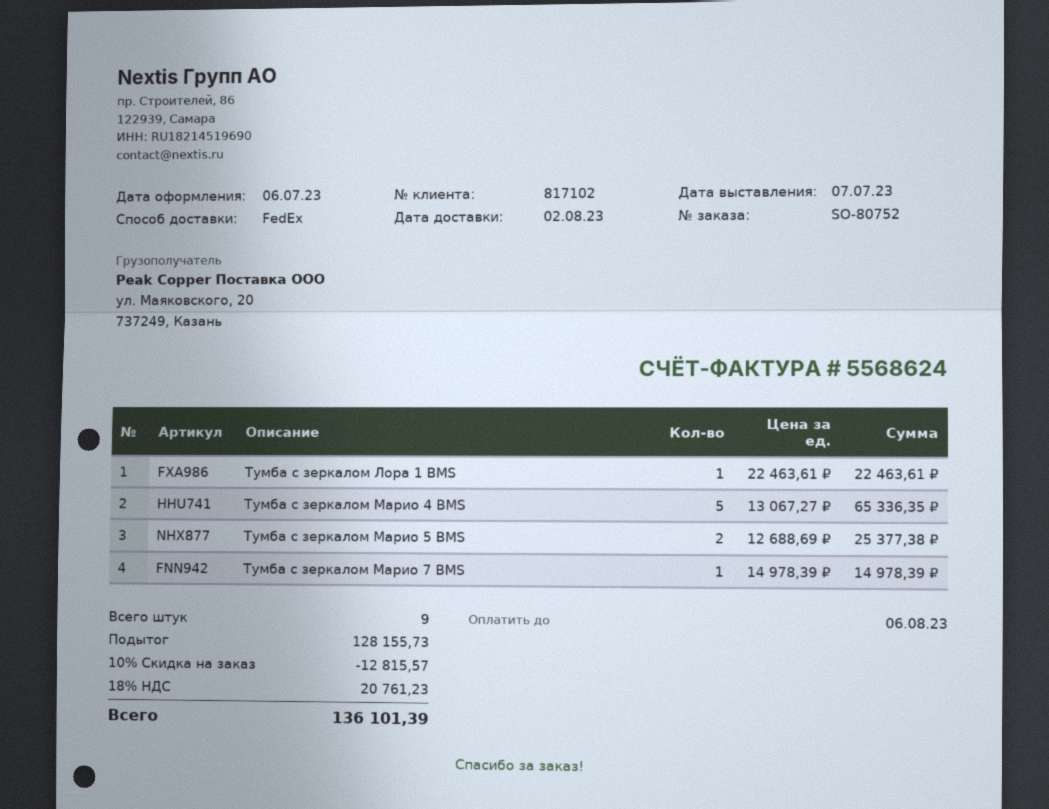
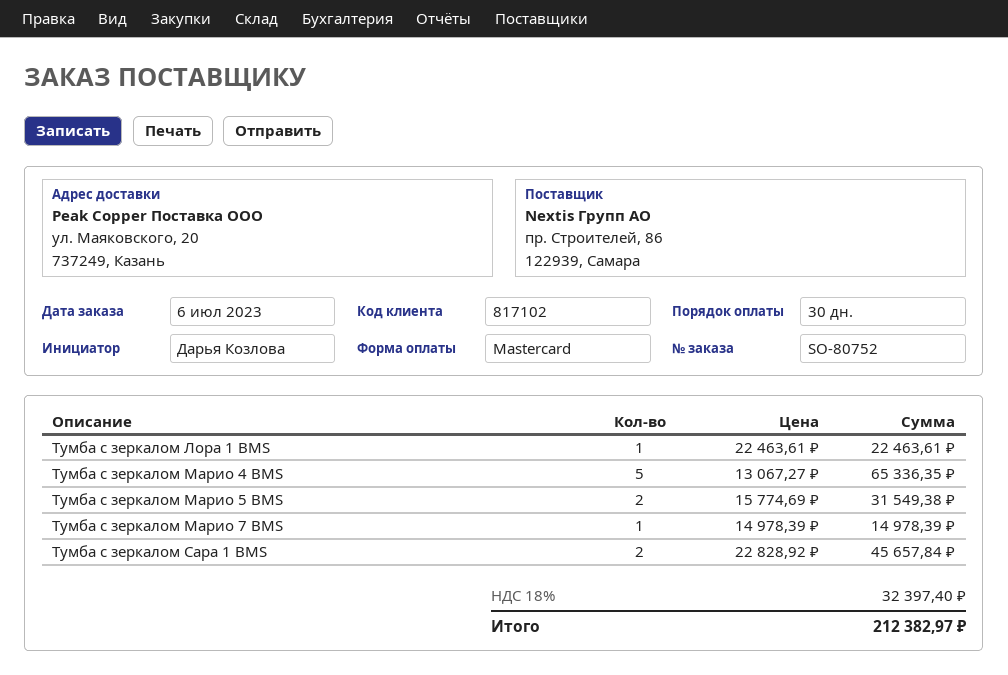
Тумба с зеркалом Марио 5 BMS: 2 x 12688.69 = 25377.38 -> 2 x 15774.69 = 31549.38
Тумба с зеркалом Сара 1 BMS: none -> 2 x 22828.92 = 45657.84
discount: 10% = 12815.57 -> none
tax: 18% = 20761.23 -> 18% = 32397.40
total: 136101.39 -> 212382.97

